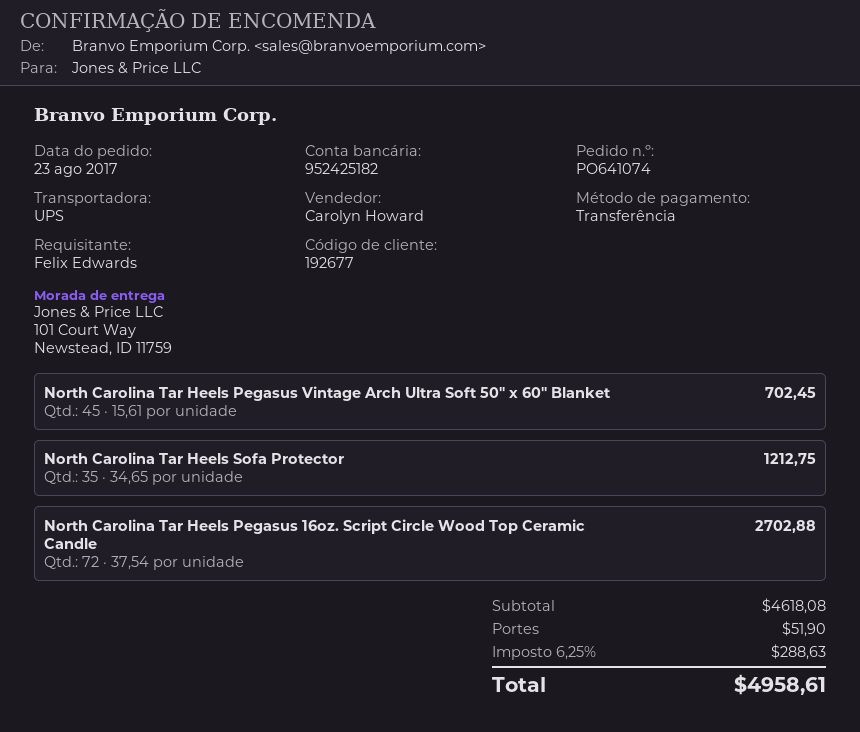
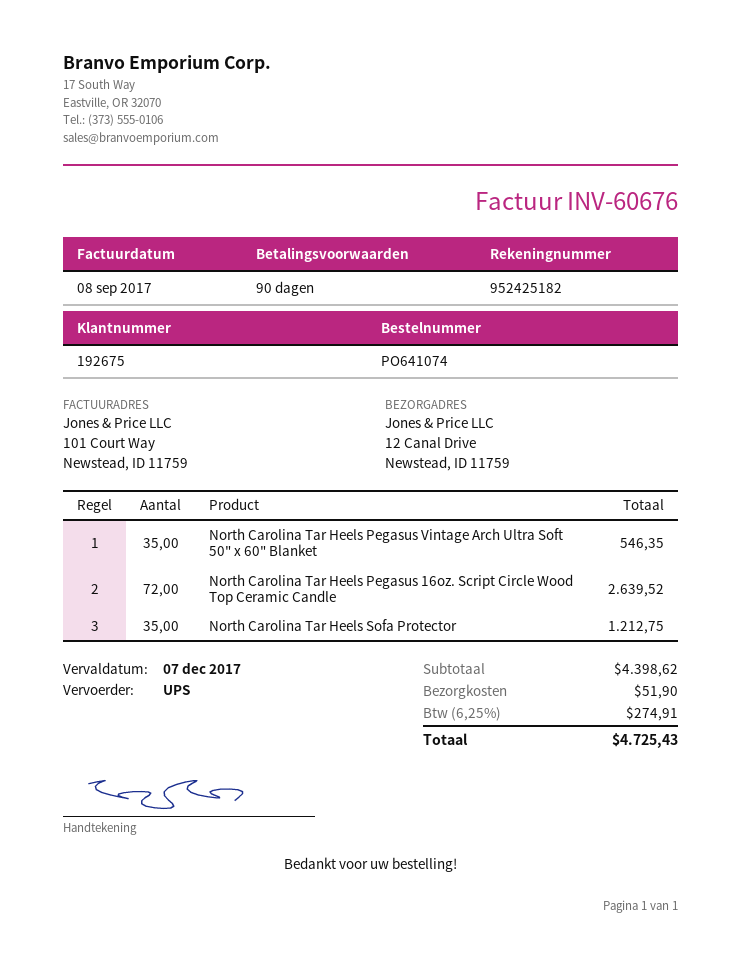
customer number: 192677 -> 192675
ship to: 101 Court Way, Newstead, ID 11759 -> 12 Canal Drive, Newstead, ID 11759
North Carolina Tar Heels Pegasus Vintage Arch Ultra Soft 50" x 60" Blanket: 45 for 702.45 -> 35 for 546.35
North Carolina Tar Heels Pegasus 16oz. Script Circle Wood Top Ceramic Candle: 72 for 2702.88 -> 72 for 2639.52
subtotal: 4618.08 -> 4398.62
tax: 6.25% = 288.63 -> 6.25% = 274.91
total: 4958.61 -> 4725.43

